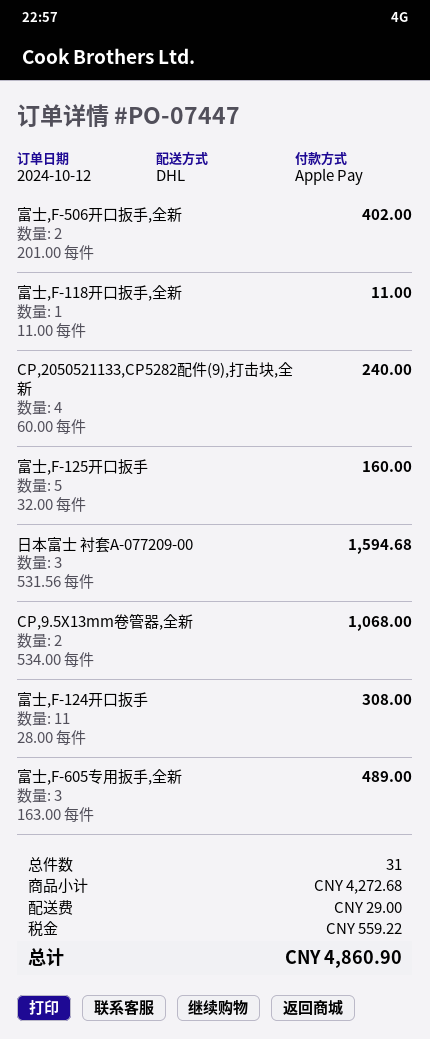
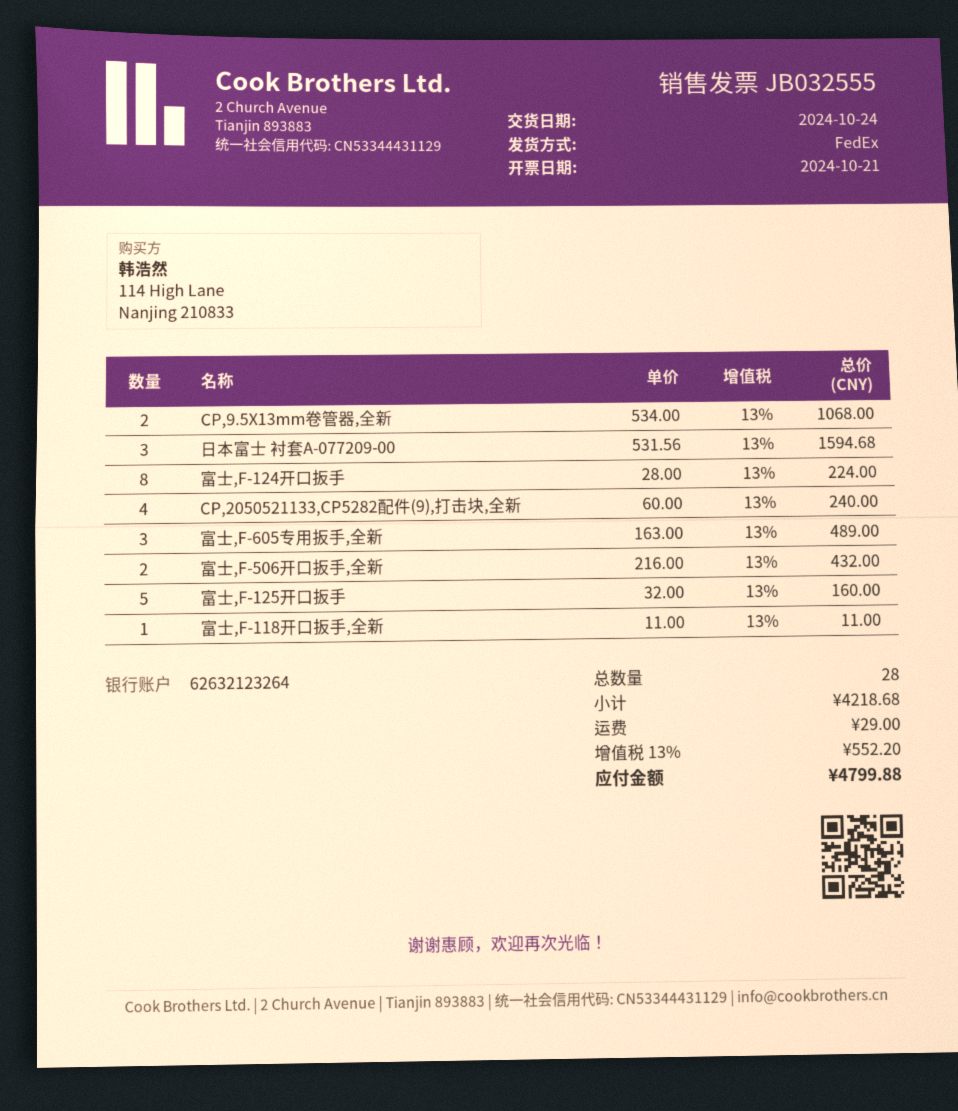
shipping method: DHL -> FedEx
富士,F-506开口扳手,全新: 2 x 201.00 = 402.00 -> 2 x 216.00 = 432.00
富士,F-124开口扳手: 11 x 28.00 = 308.00 -> 8 x 28.00 = 224.00
total quantity: 31 -> 28
subtotal: 4272.68 -> 4218.68
tax: 559.22 -> 552.20
total: 4860.90 -> 4799.88

